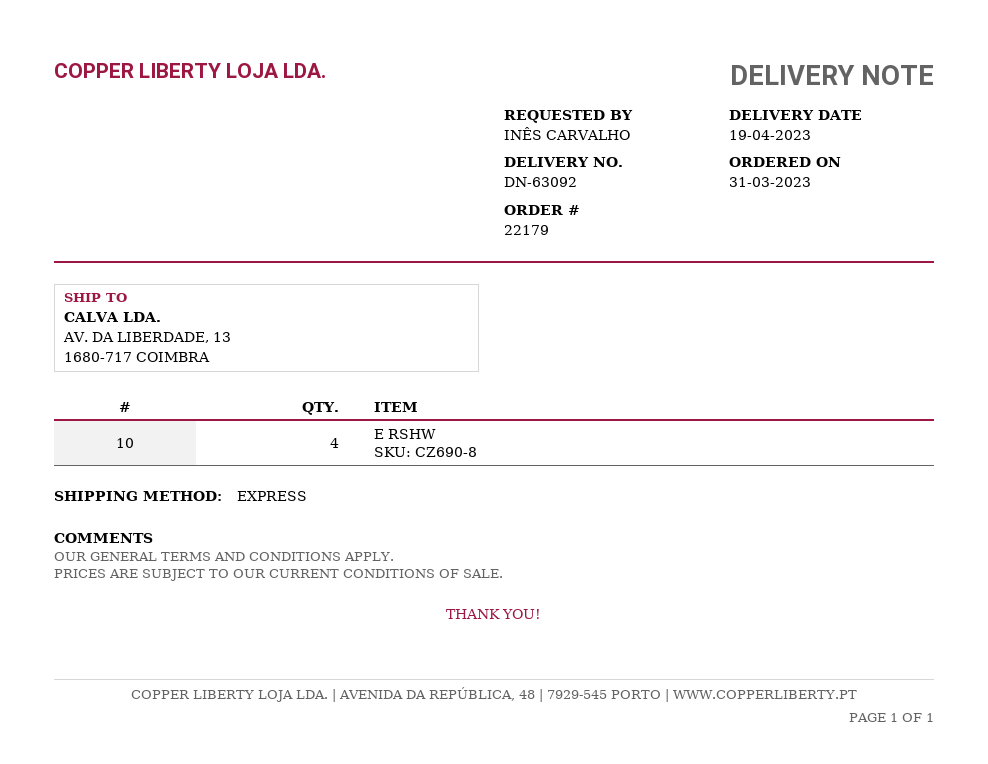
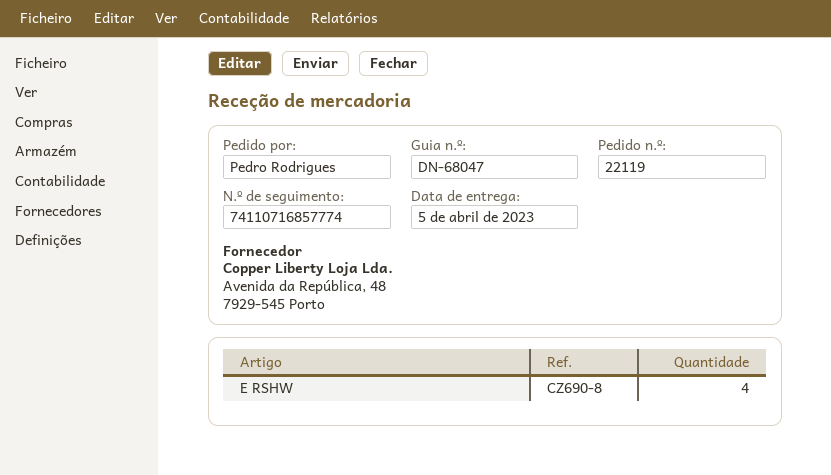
order number: 22179 -> 22119
delivery note number: DN-63092 -> DN-68047
delivery date: 2023-04-19 -> 2023-04-05
ordered by: INÊS CARVALHO -> Pedro Rodrigues

